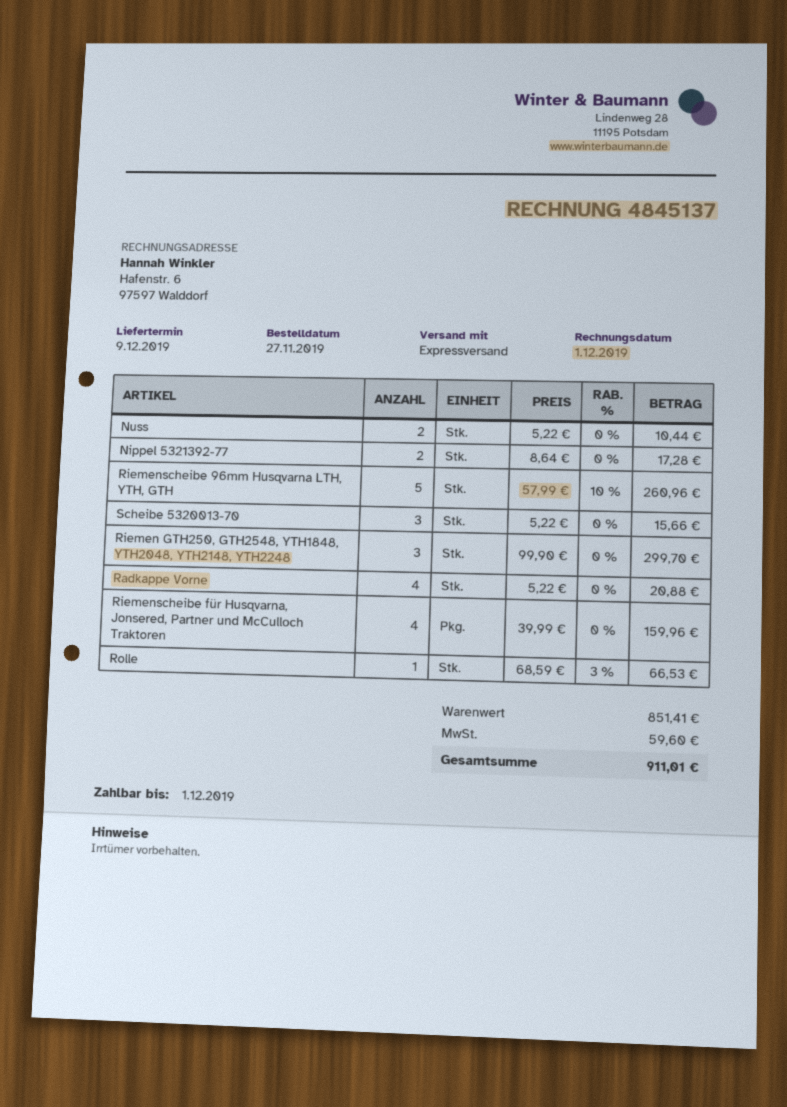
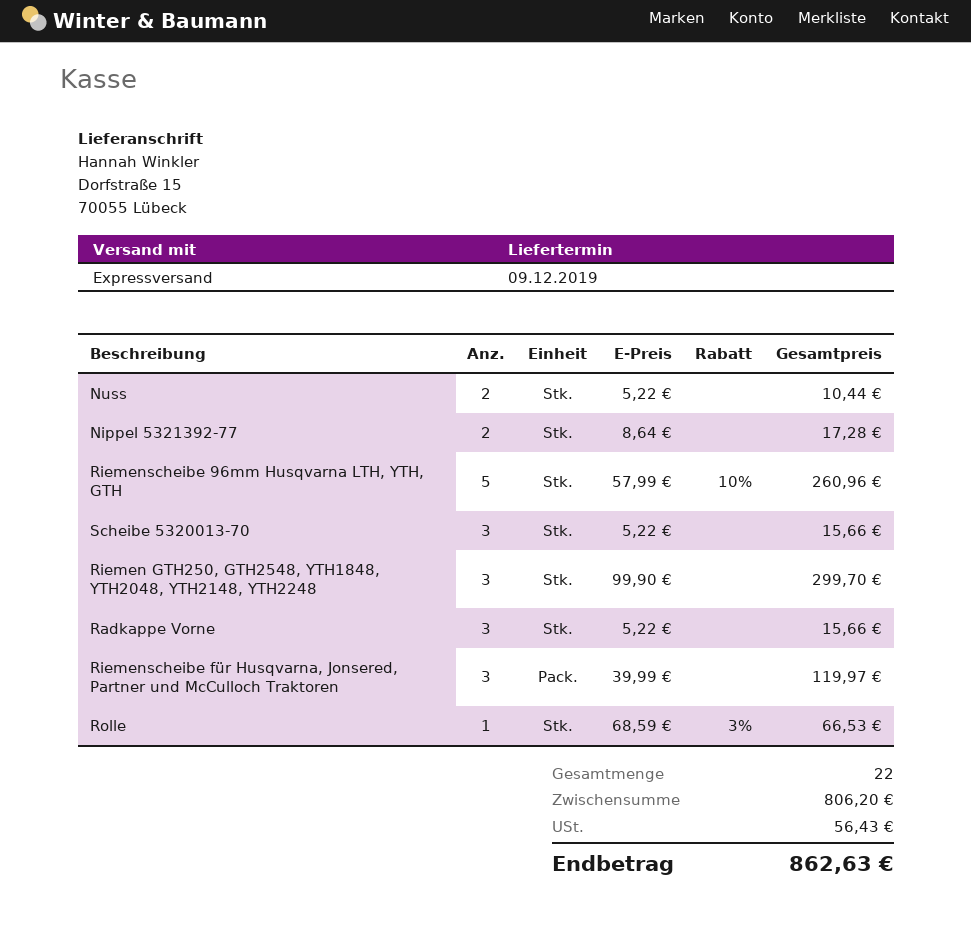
Radkappe Vorne: 4 x 5.22 = 20.88 -> 3 x 5.22 = 15.66
Riemenscheibe für Husqvarna, Jonsered, Partner und McCulloch Traktoren: 4 x 39.99 = 159.96 -> 3 x 39.99 = 119.97
subtotal: 851.41 -> 806.20
tax: 59.60 -> 56.43
total: 911.01 -> 862.63

